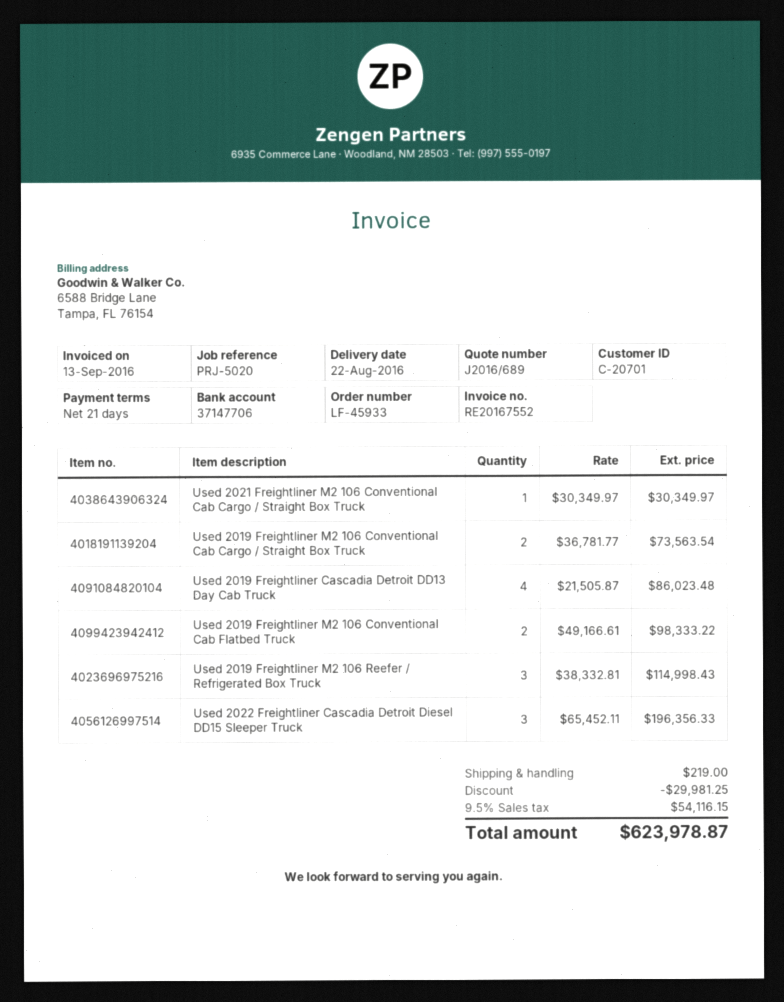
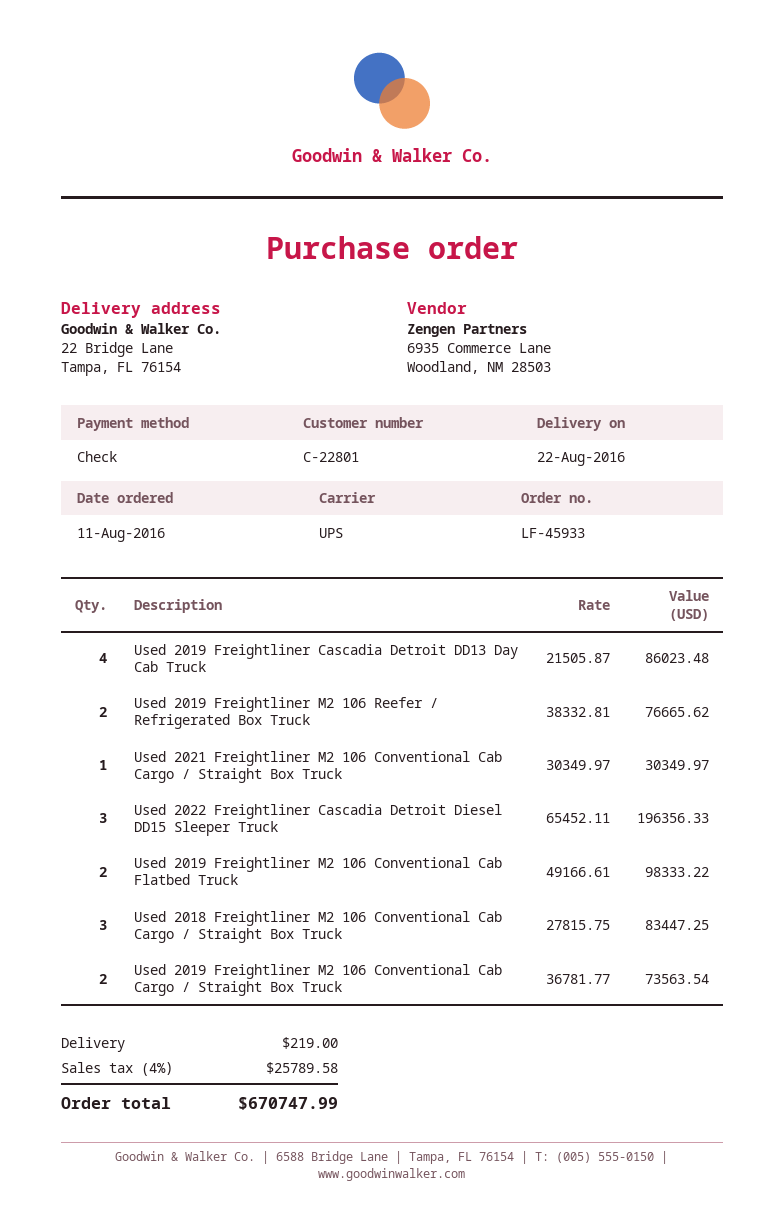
customer number: C-20701 -> C-22801
Used 2019 Freightliner M2 106 Reefer / Refrigerated Box Truck: 3 x 38332.81 = 114998.43 -> 2 x 38332.81 = 76665.62
Used 2018 Freightliner M2 106 Conventional Cab Cargo / Straight Box Truck: none -> 3 x 27815.75 = 83447.25
discount: 29981.25 -> none
tax: 9.5% = 54116.15 -> 4% = 25789.58
total: 623978.87 -> 670747.99

